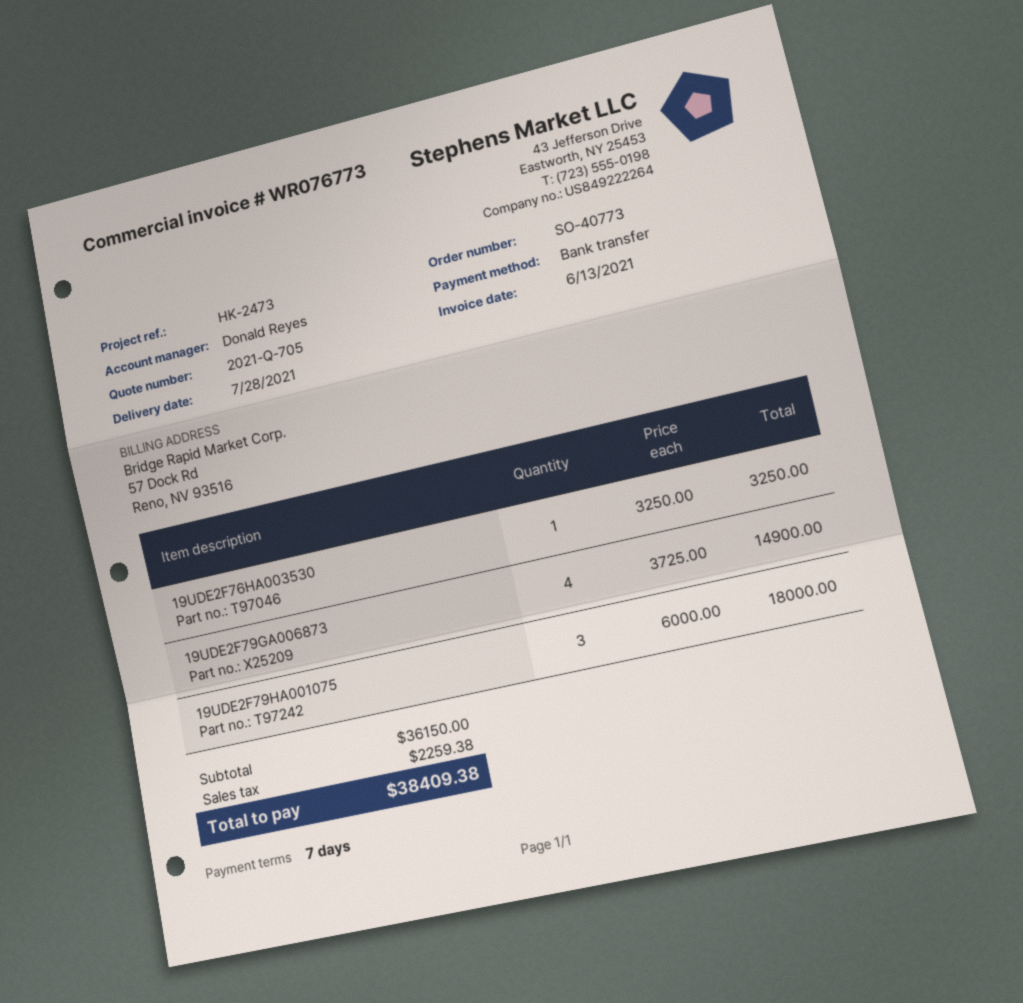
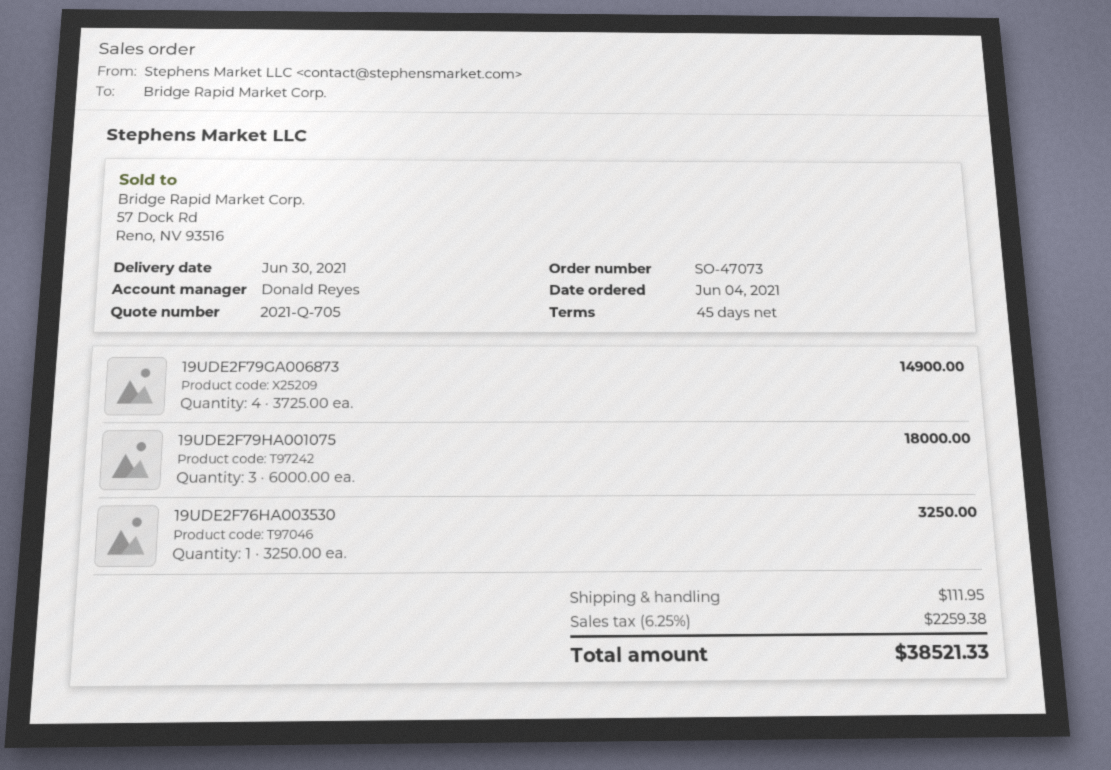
order number: SO-40773 -> SO-47073
delivery date: 2021-07-28 -> 2021-06-30
payment terms: 7 days -> 45 days
shipping: none -> 111.95
total: 38409.38 -> 38521.33

